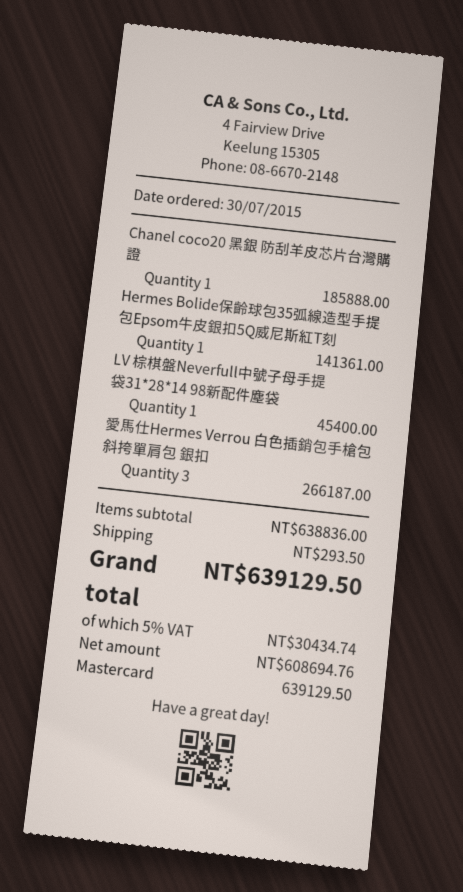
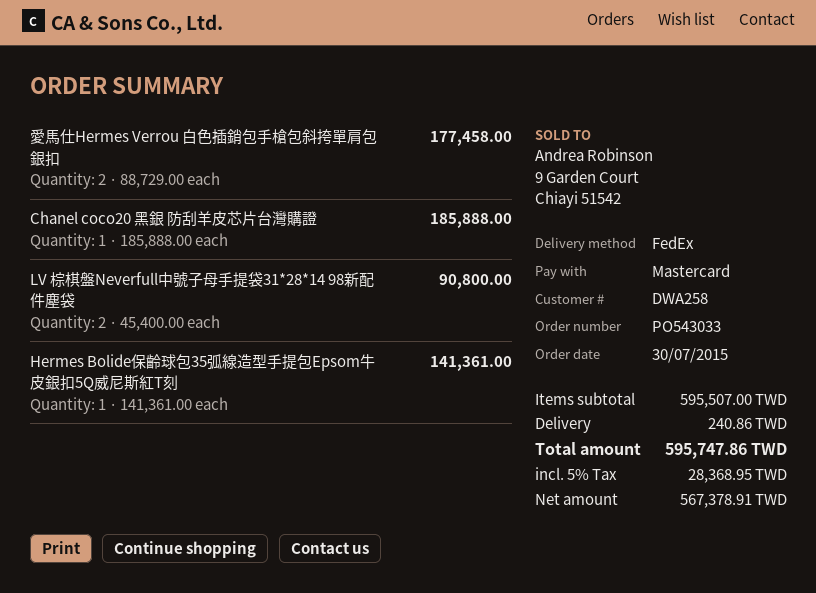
LV 棕棋盤Neverfull中號子母手提袋31*28*14 98新配件塵袋: 1 for 45400.00 -> 2 for 90800.00
愛馬仕Hermes Verrou 白色插銷包手槍包斜挎單肩包 銀扣: 3 for 266187.00 -> 2 for 177458.00
subtotal: 638836.00 -> 595507.00
shipping: 293.50 -> 240.86
net: 608694.76 -> 567378.91
tax: 5% = 30434.74 -> 5% = 28368.95
total: 639129.50 -> 595747.86

